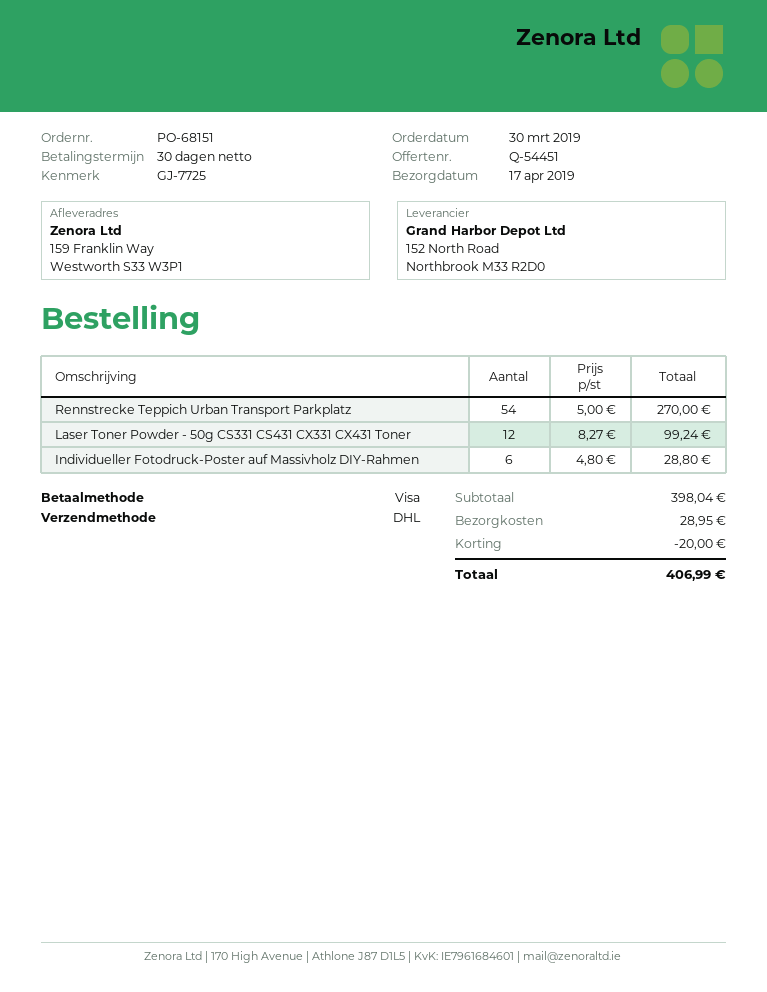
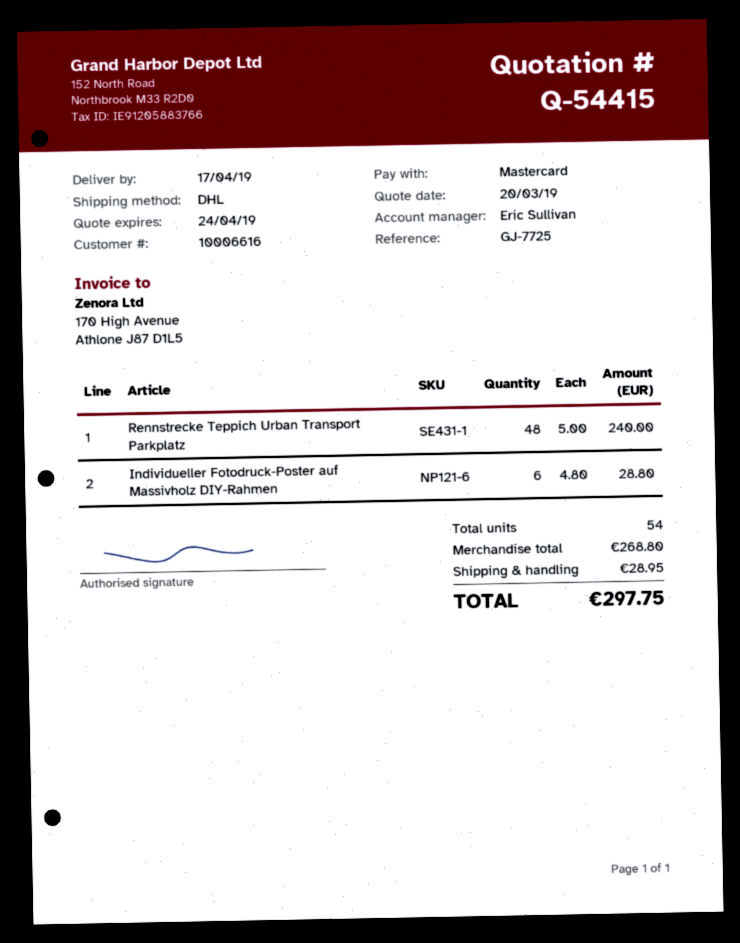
quote number: Q-54451 -> Q-54415
payment method: Visa -> Mastercard
Rennstrecke Teppich Urban Transport Parkplatz: 54 x 5.00 = 270.00 -> 48 x 5.00 = 240.00
Laser Toner Powder - 50g CS331 CS431 CX331 CX431 Toner: 12 x 8.27 = 99.24 -> none
subtotal: 398.04 -> 268.80
discount: 20.00 -> none
total: 406.99 -> 297.75

